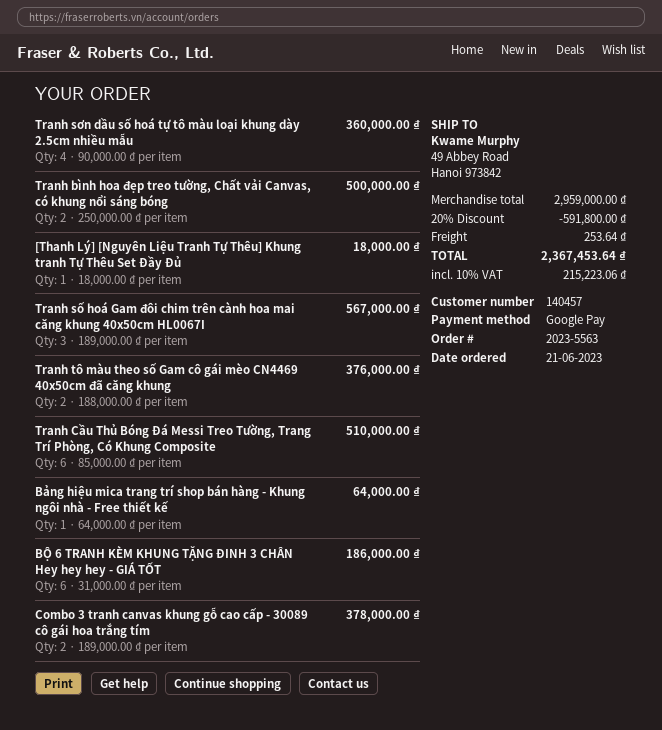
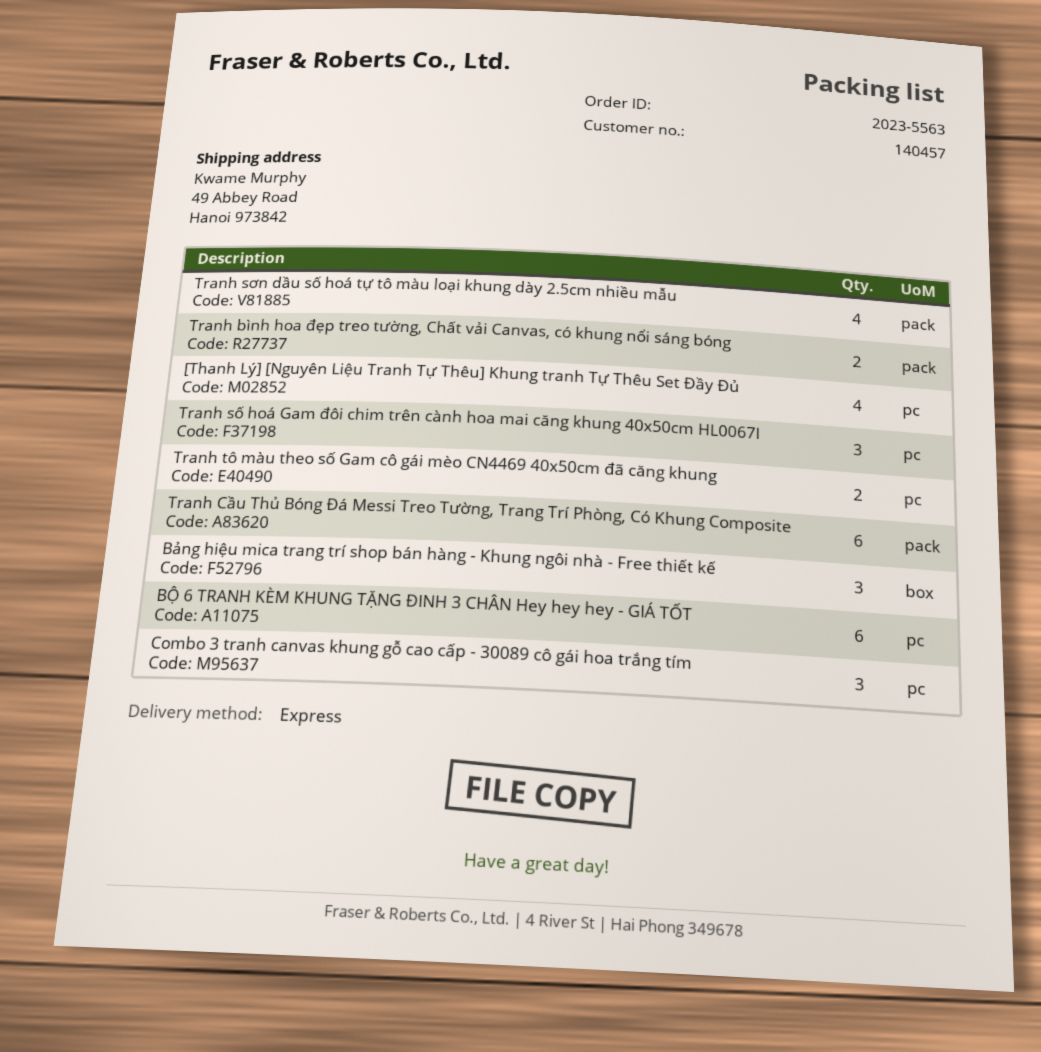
[Thanh Lý] [Nguyên Liệu Tranh Tự Thêu] Khung tranh Tự Thêu Set Đầy Đủ: 1 -> 4
Bảng hiệu mica trang trí shop bán hàng - Khung ngôi nhà - Free thiết kế: 1 -> 3
Combo 3 tranh canvas khung gỗ cao cấp - 30089 cô gái hoa trắng tím: 2 -> 3

